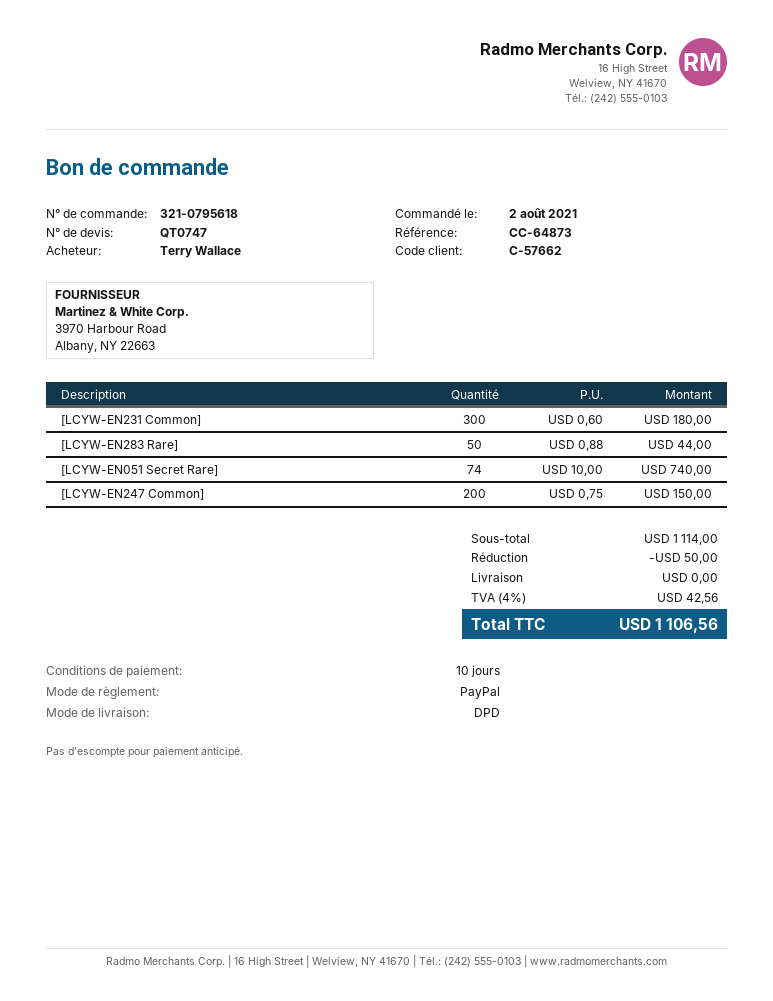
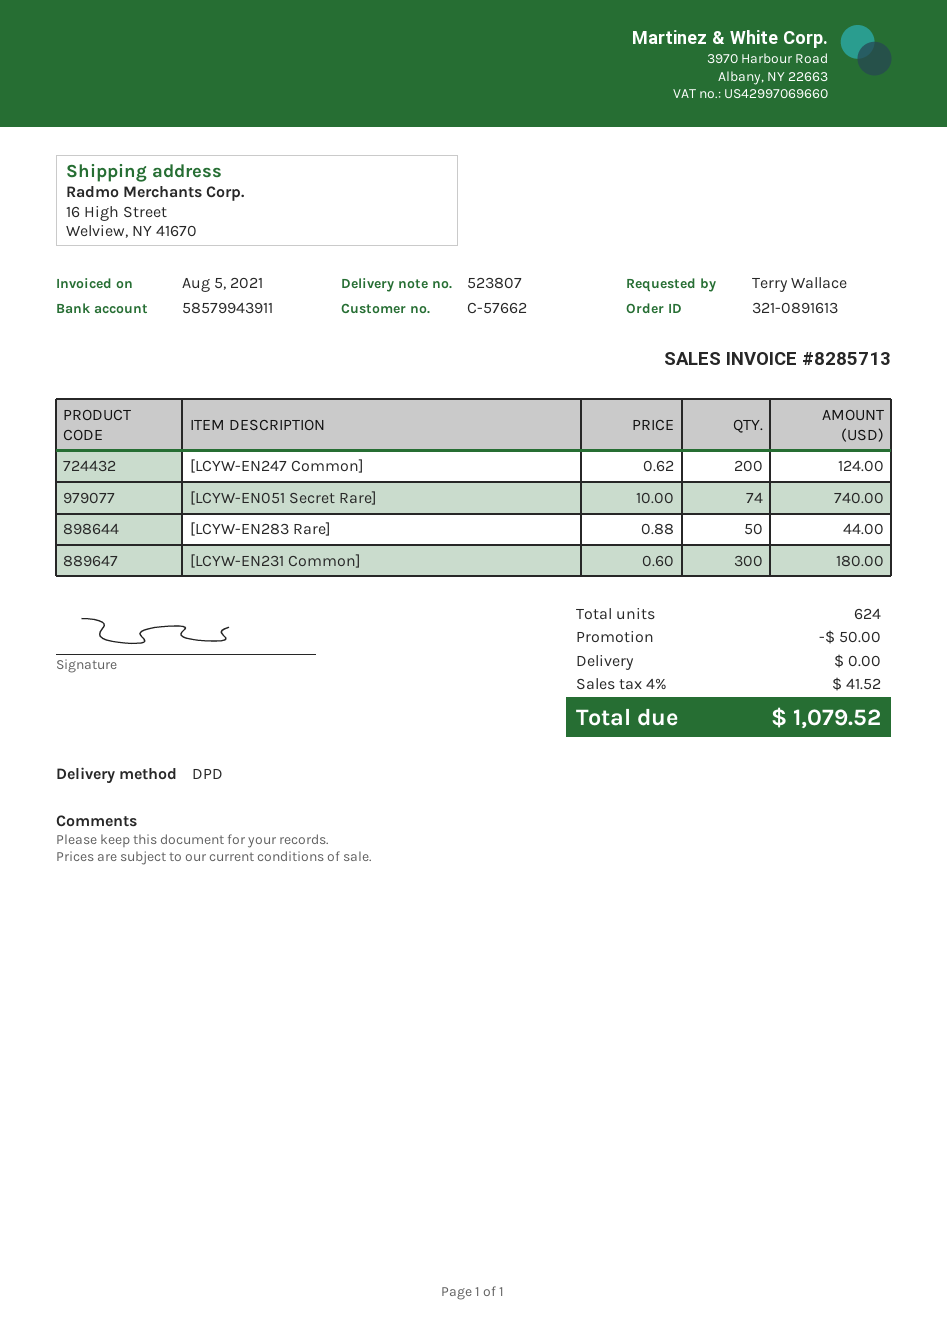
order number: 321-0795618 -> 321-0891613
[LCYW-EN247 Common]: 200 x 0.75 = 150.00 -> 200 x 0.62 = 124.00
tax: 4% = 42.56 -> 4% = 41.52
total: 1106.56 -> 1079.52

